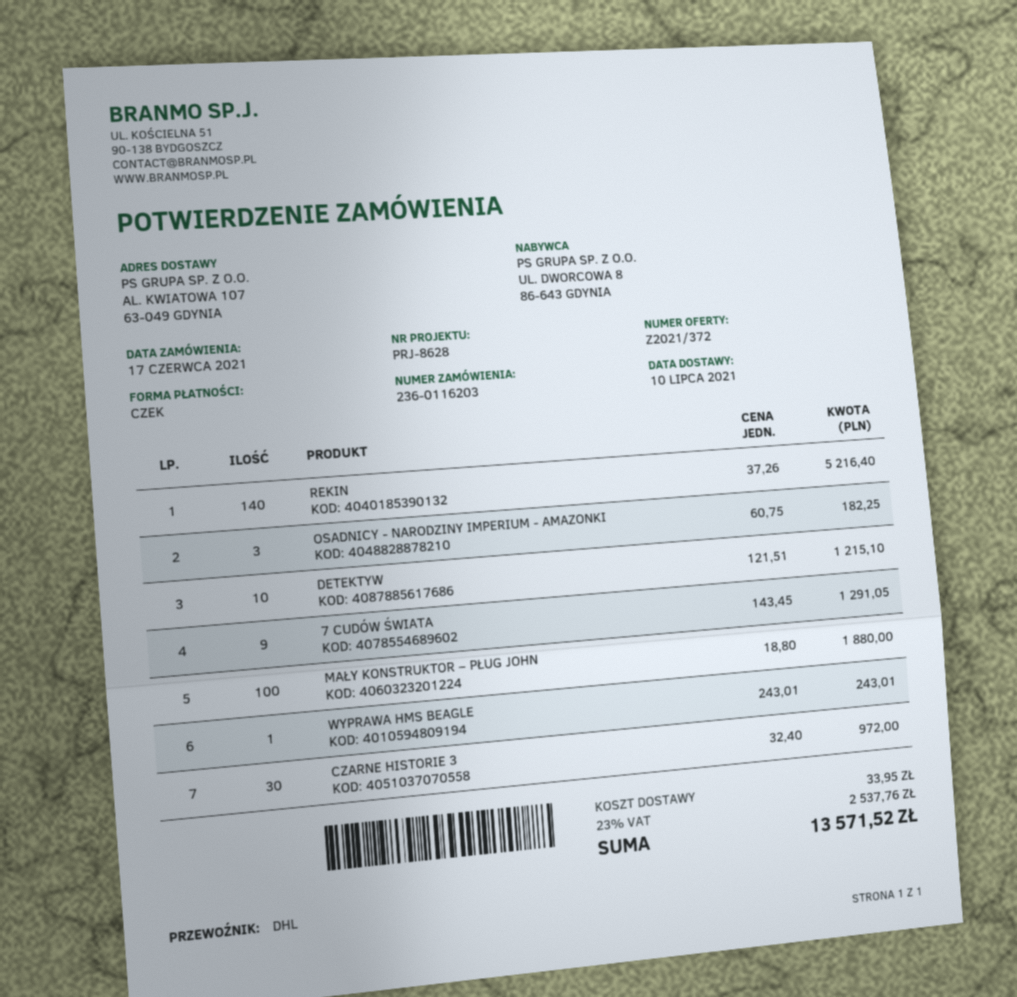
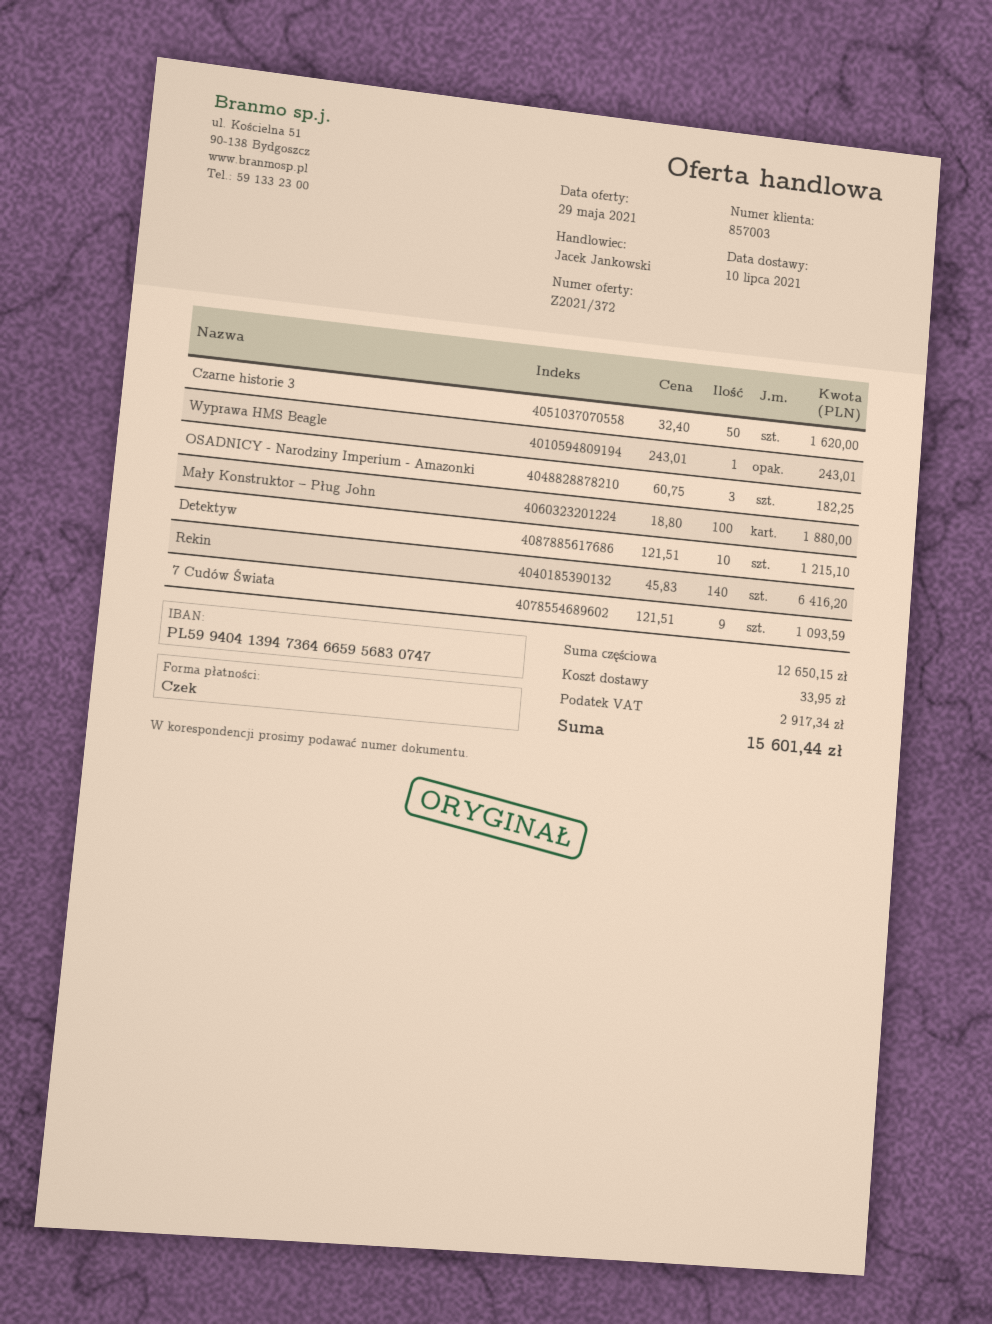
REKIN: 140 x 37.26 = 5216.40 -> 140 x 45.83 = 6416.20
7 CUDÓW ŚWIATA: 9 x 143.45 = 1291.05 -> 9 x 121.51 = 1093.59
CZARNE HISTORIE 3: 30 x 32.40 = 972.00 -> 50 x 32.40 = 1620.00
tax: 2537.76 -> 2917.34
total: 13571.52 -> 15601.44

